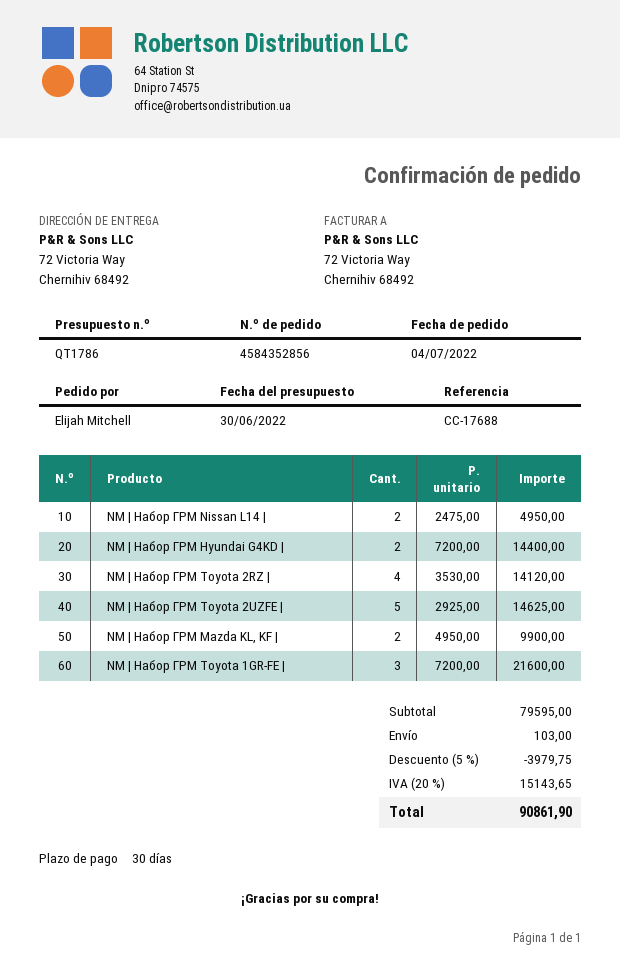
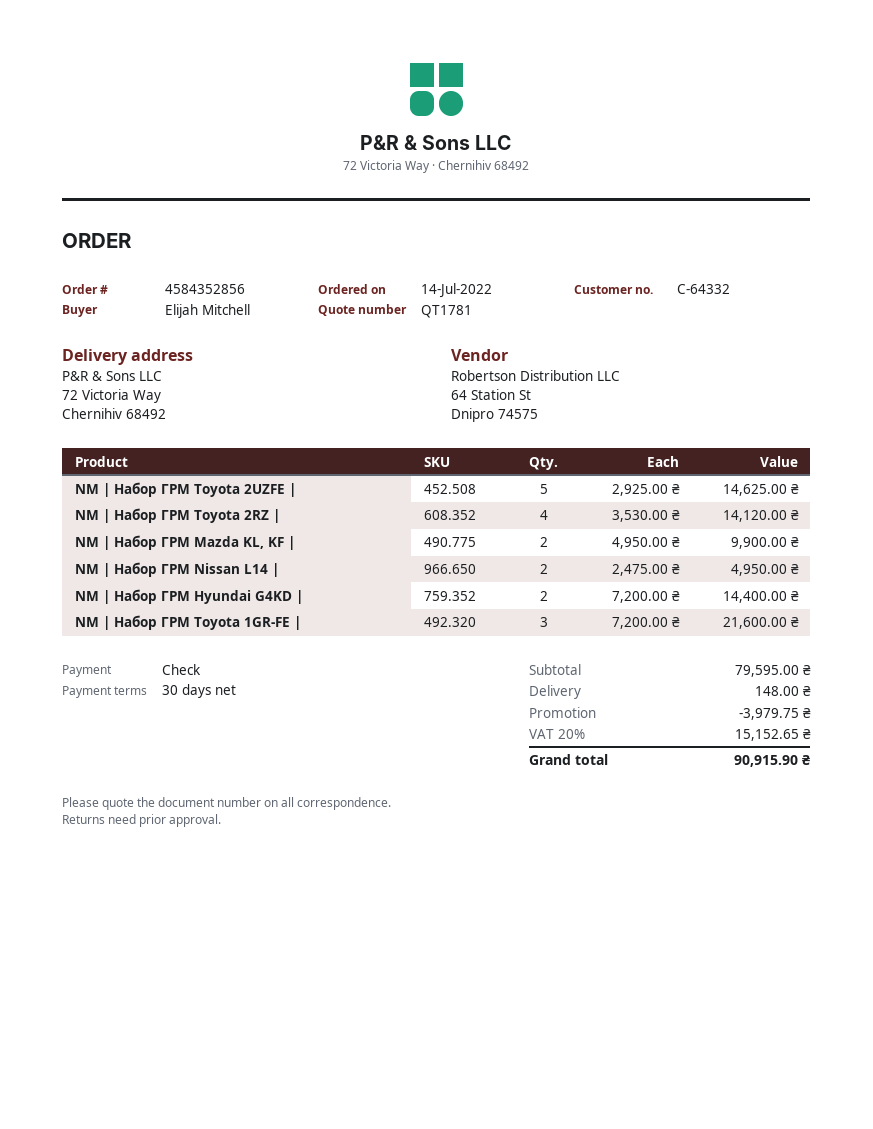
quote number: QT1786 -> QT1781
order date: 2022-07-04 -> 2022-07-14
shipping: 103.00 -> 148.00
tax: 20% = 15143.65 -> 20% = 15152.65
total: 90861.90 -> 90915.90

